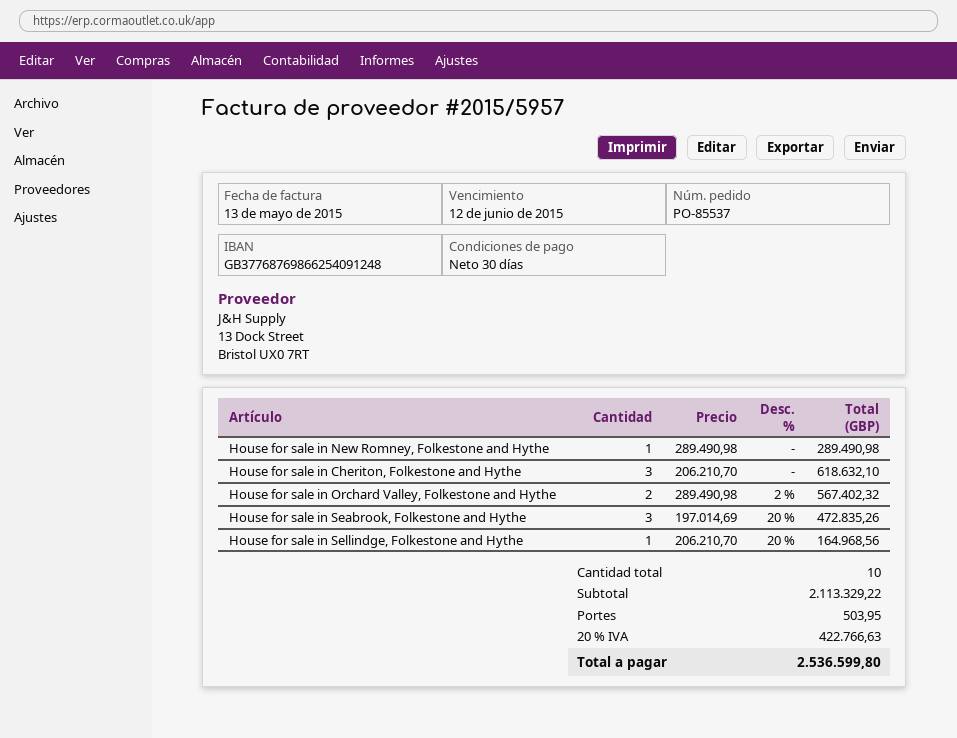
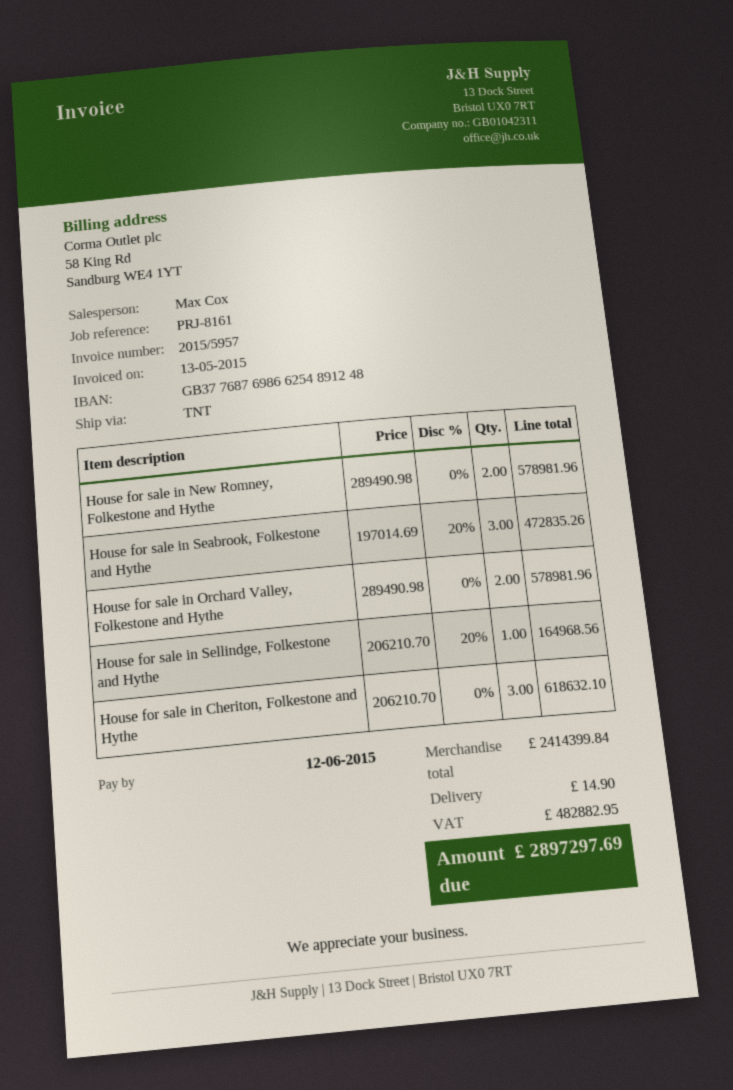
bank account: GB37768769866254091248 -> GB37768769866254891248
House for sale in New Romney, Folkestone and Hythe: 1 x 289490.98 = 289490.98 -> 2 x 289490.98 = 578981.96
House for sale in Orchard Valley, Folkestone and Hythe: 2 x 289490.98 - 2% = 567402.32 -> 2 x 289490.98 = 578981.96
subtotal: 2113329.22 -> 2414399.84
shipping: 503.95 -> 14.90
tax: 422766.63 -> 482882.95
total: 2536599.80 -> 2897297.69

